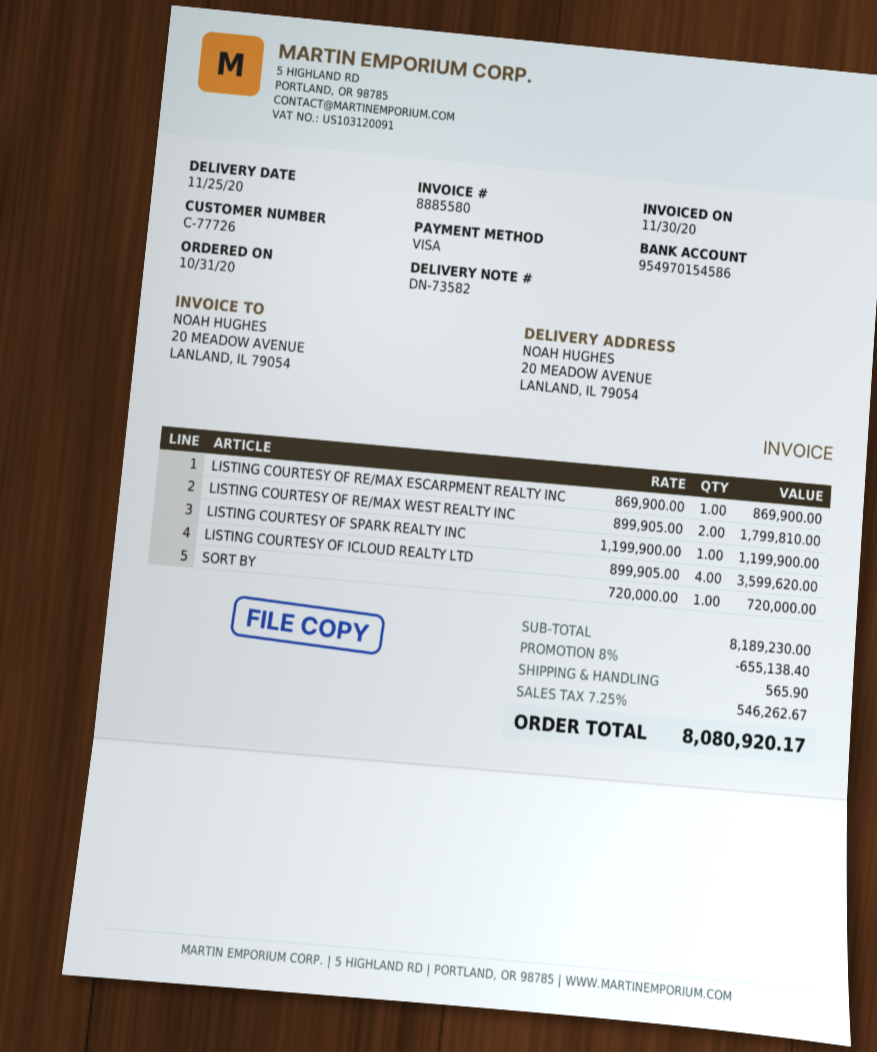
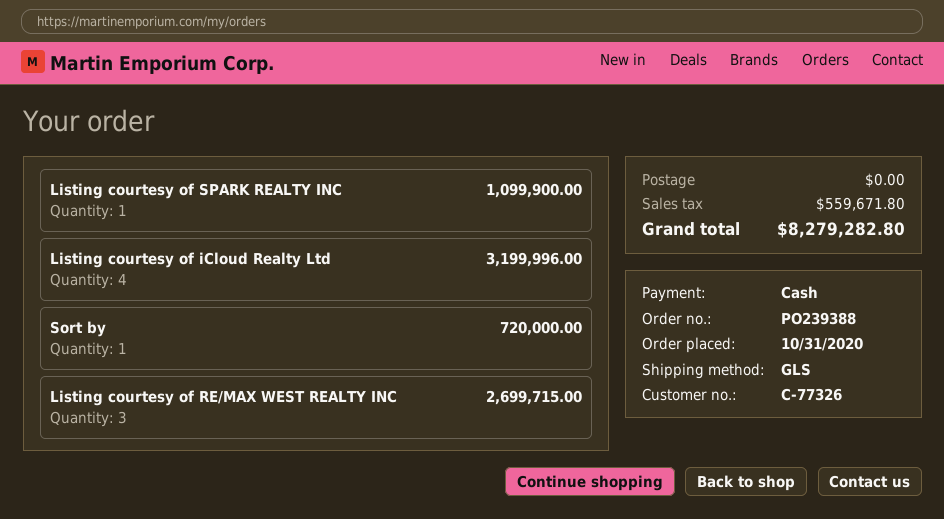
customer number: C-77726 -> C-77326
payment method: Visa -> cash
LISTING COURTESY OF RE/MAX ESCARPMENT REALTY INC: 1 for 869900.00 -> none
LISTING COURTESY OF RE/MAX WEST REALTY INC: 2 for 1799810.00 -> 3 for 2699715.00
LISTING COURTESY OF SPARK REALTY INC: 1 for 1199900.00 -> 1 for 1099900.00
LISTING COURTESY OF ICLOUD REALTY LTD: 4 for 3599620.00 -> 4 for 3199996.00
discount: 8% = 655138.40 -> none
shipping: 565.90 -> 0.00
tax: 546262.67 -> 559671.80
total: 8080920.17 -> 8279282.80

